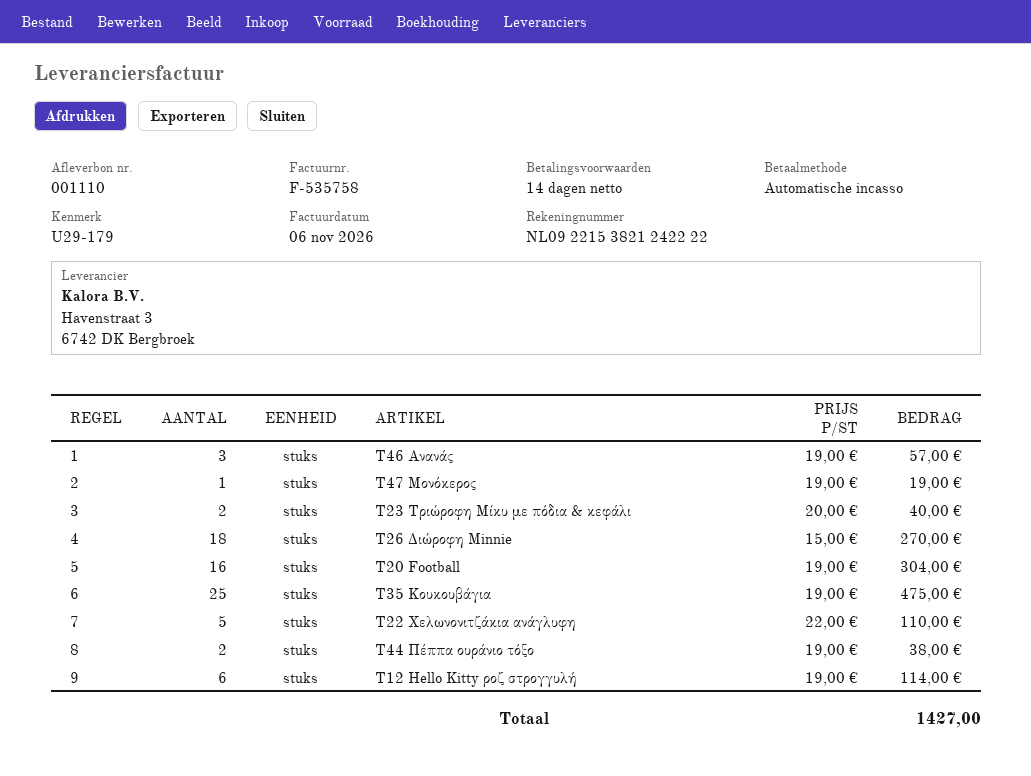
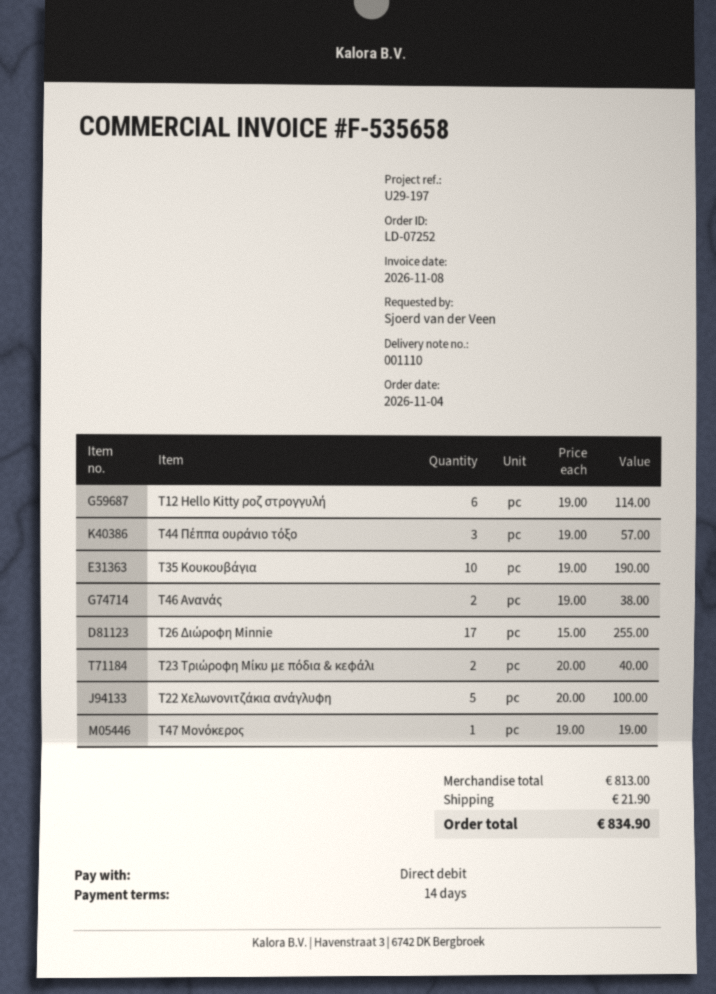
invoice number: F-535758 -> F-535658
invoice date: 2026-11-06 -> 2026-11-08
reference: U29-179 -> U29-197
Τ46 Ανανάς: 3 x 19.00 = 57.00 -> 2 x 19.00 = 38.00
T26 Διώροφη Minnie: 18 x 15.00 = 270.00 -> 17 x 15.00 = 255.00
T20 Football: 16 x 19.00 = 304.00 -> none
T35 Κουκουβάγια: 25 x 19.00 = 475.00 -> 10 x 19.00 = 190.00
T22 Χελωνονιτζάκια ανάγλυφη: 5 x 22.00 = 110.00 -> 5 x 20.00 = 100.00
Τ44 Πέππα ουράνιο τόξο: 2 x 19.00 = 38.00 -> 3 x 19.00 = 57.00
shipping: none -> 21.90
total: 1427.00 -> 834.90

